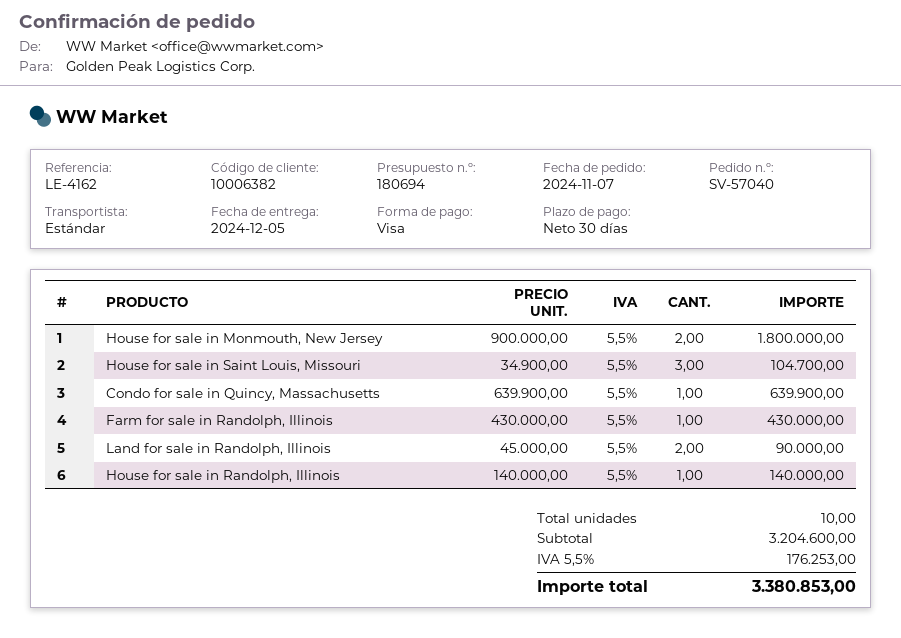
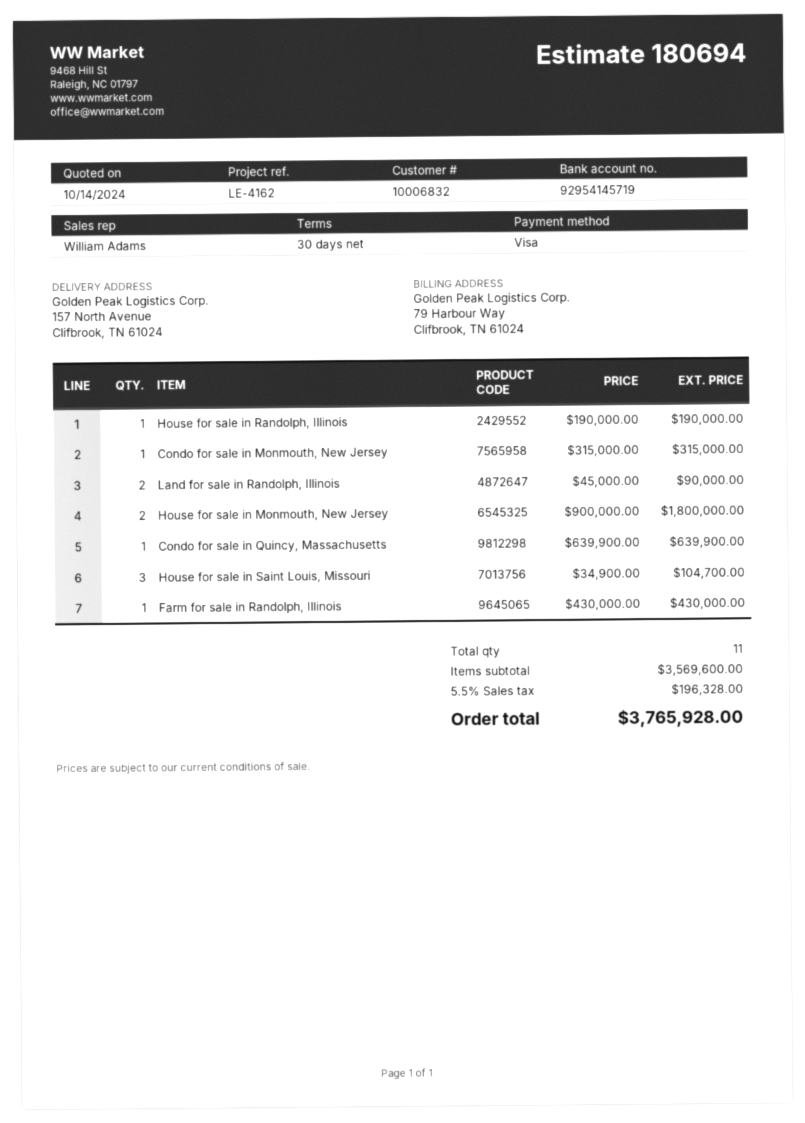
customer number: 10006382 -> 10006832
House for sale in Randolph, Illinois: 1 x 140000.00 = 140000.00 -> 1 x 190000.00 = 190000.00
Condo for sale in Monmouth, New Jersey: none -> 1 x 315000.00 = 315000.00
total quantity: 10 -> 11
subtotal: 3204600.00 -> 3569600.00
tax: 5.5% = 176253.00 -> 5.5% = 196328.00
total: 3380853.00 -> 3765928.00

